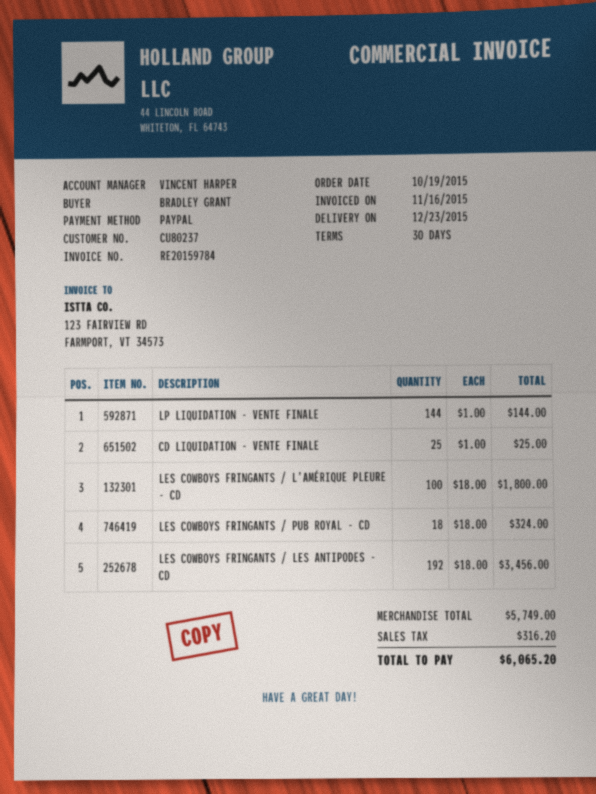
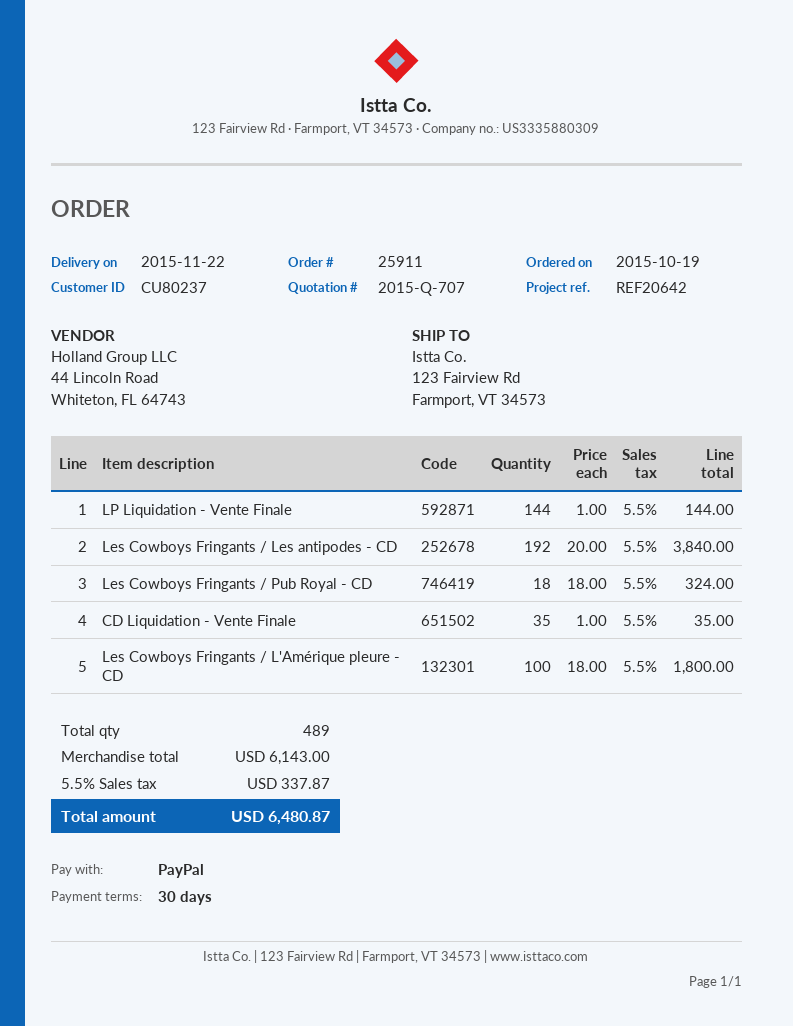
delivery date: 2015-12-23 -> 2015-11-22
CD LIQUIDATION - VENTE FINALE: 25 x 1.00 = 25.00 -> 35 x 1.00 = 35.00
LES COWBOYS FRINGANTS / LES ANTIPODES - CD: 192 x 18.00 = 3456.00 -> 192 x 20.00 = 3840.00
subtotal: 5749.00 -> 6143.00
tax: 316.20 -> 337.87
total: 6065.20 -> 6480.87

